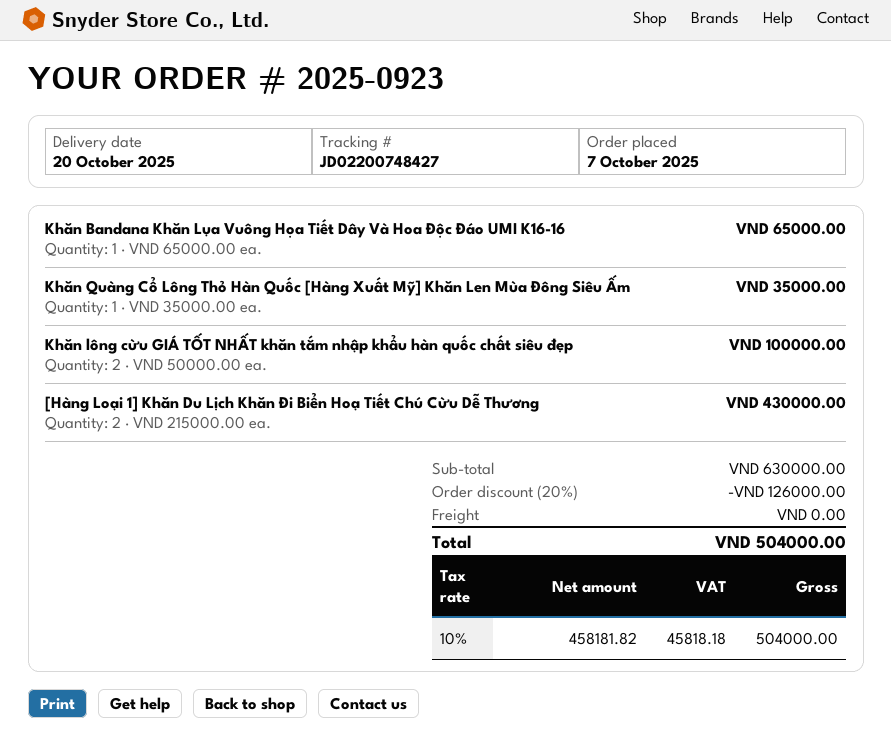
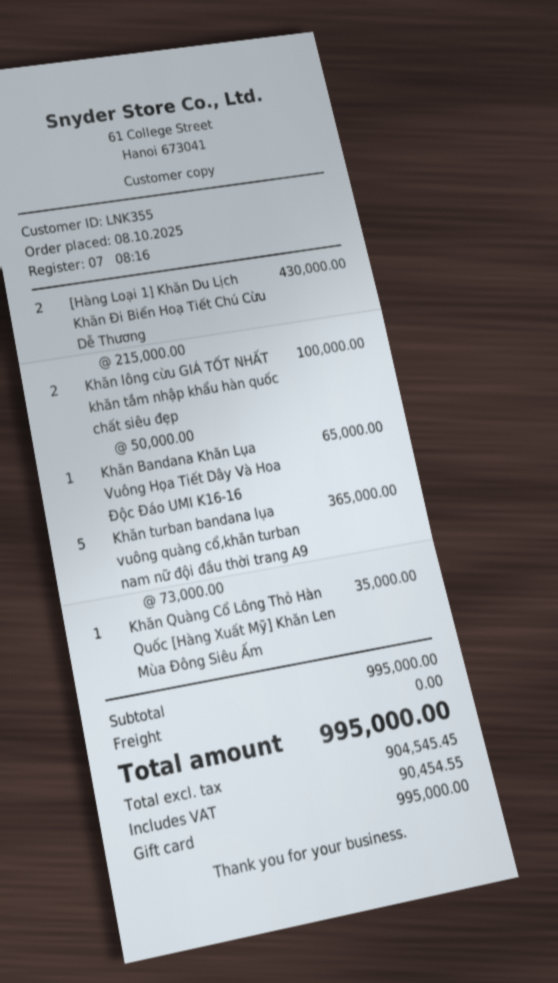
order date: 2025-10-07 -> 2025-10-08
Khăn turban bandana lụa vuông quàng cổ,khăn turban nam nữ đội đầu thời trang A9: none -> 5 x 73000.00 = 365000.00
subtotal: 630000.00 -> 995000.00
discount: 20% = 126000.00 -> none
net: 458181.82 -> 904545.45
tax: 45818.18 -> 90454.55
total: 504000.00 -> 995000.00

